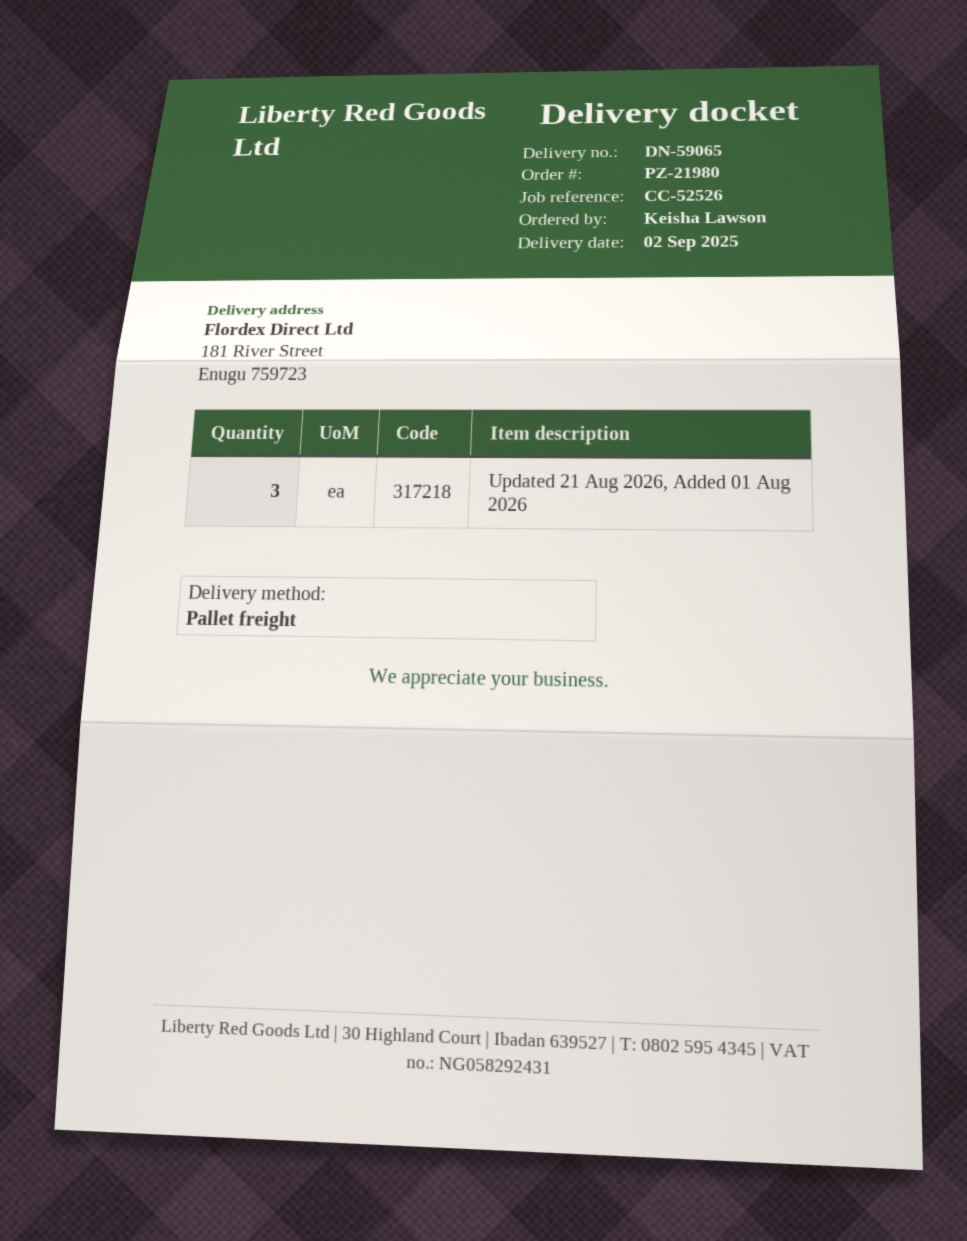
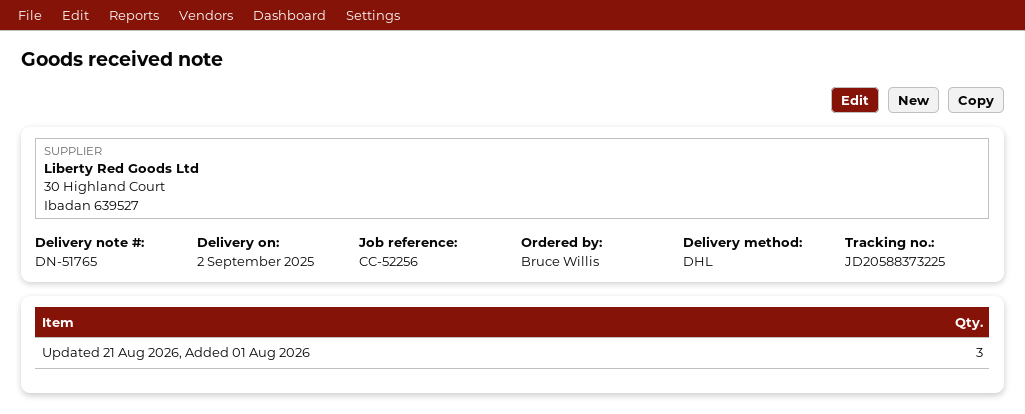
delivery note number: DN-59065 -> DN-51765
reference: CC-52526 -> CC-52256
ordered by: Keisha Lawson -> Bruce Willis
shipping method: pallet freight -> DHL

